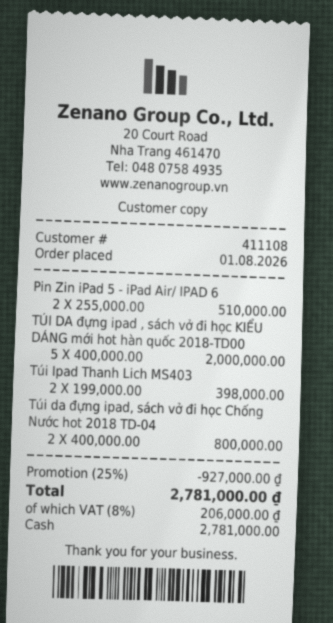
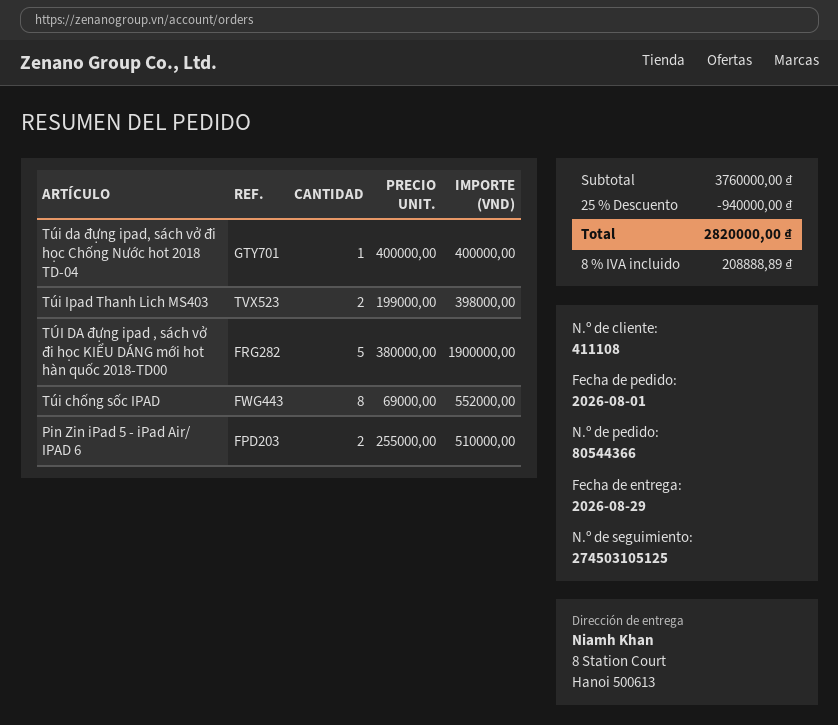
TÚI DA đựng ipad , sách vở đi học KIỂU DÁNG mới hot hàn quốc 2018-TD00: 5 x 400000.00 = 2000000.00 -> 5 x 380000.00 = 1900000.00
Túi da đựng ipad, sách vở đi học Chống Nước hot 2018 TD-04: 2 x 400000.00 = 800000.00 -> 1 x 400000.00 = 400000.00
Túi chống sốc IPAD: none -> 8 x 69000.00 = 552000.00
discount: 25% = 927000.00 -> 25% = 940000.00
tax: 8% = 206000.00 -> 8% = 208888.89
total: 2781000.00 -> 2820000.00

